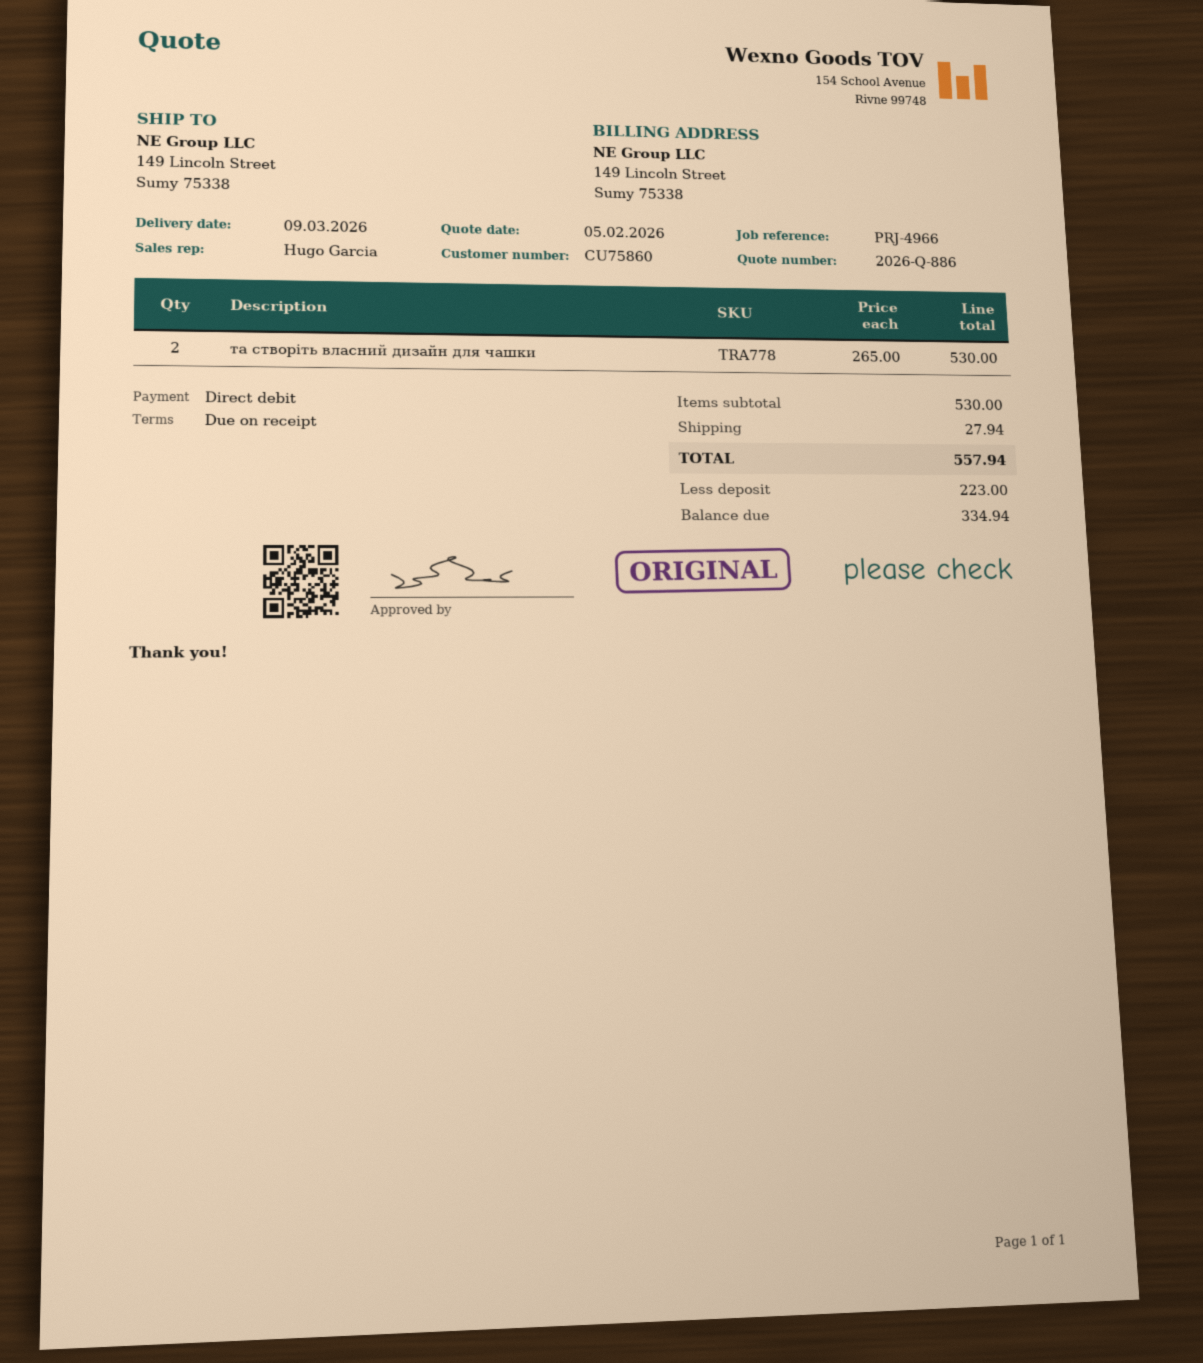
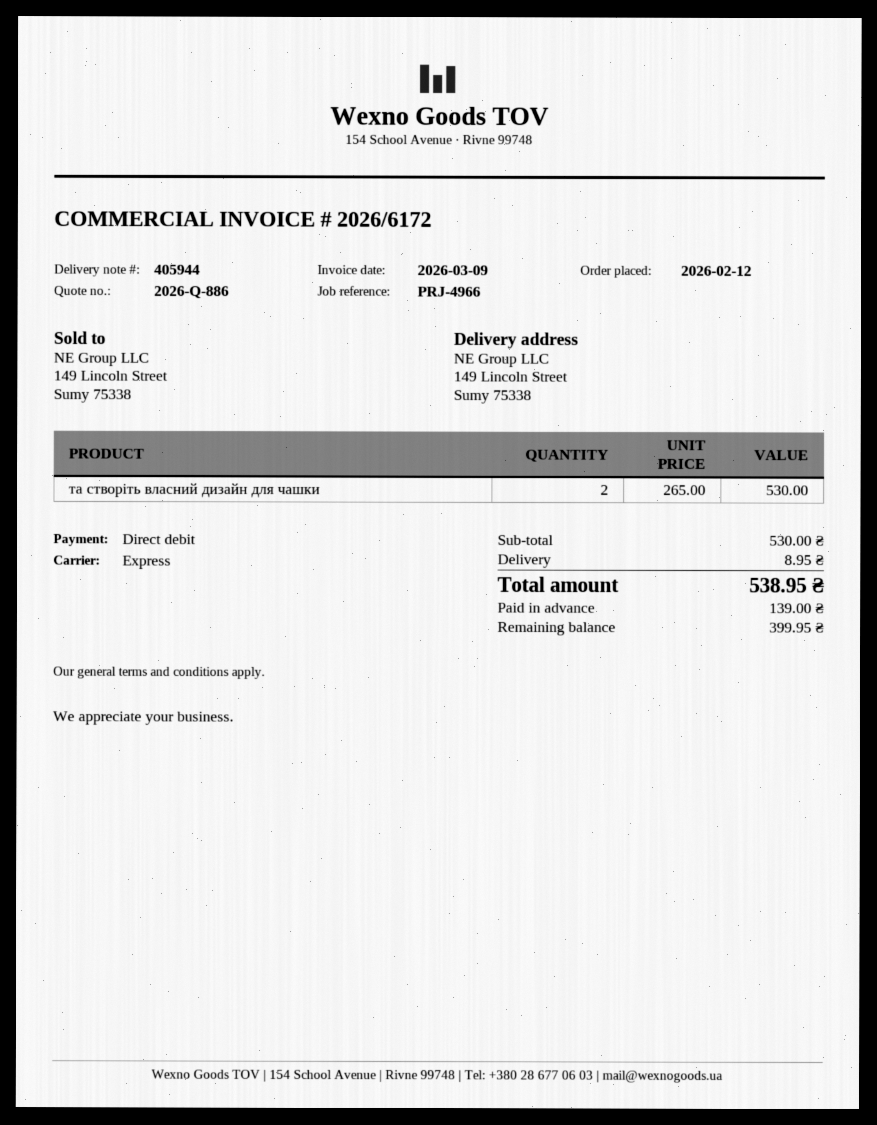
shipping: 27.94 -> 8.95
total: 557.94 -> 538.95
deposit: 223.00 -> 139.00
balance: 334.94 -> 399.95

